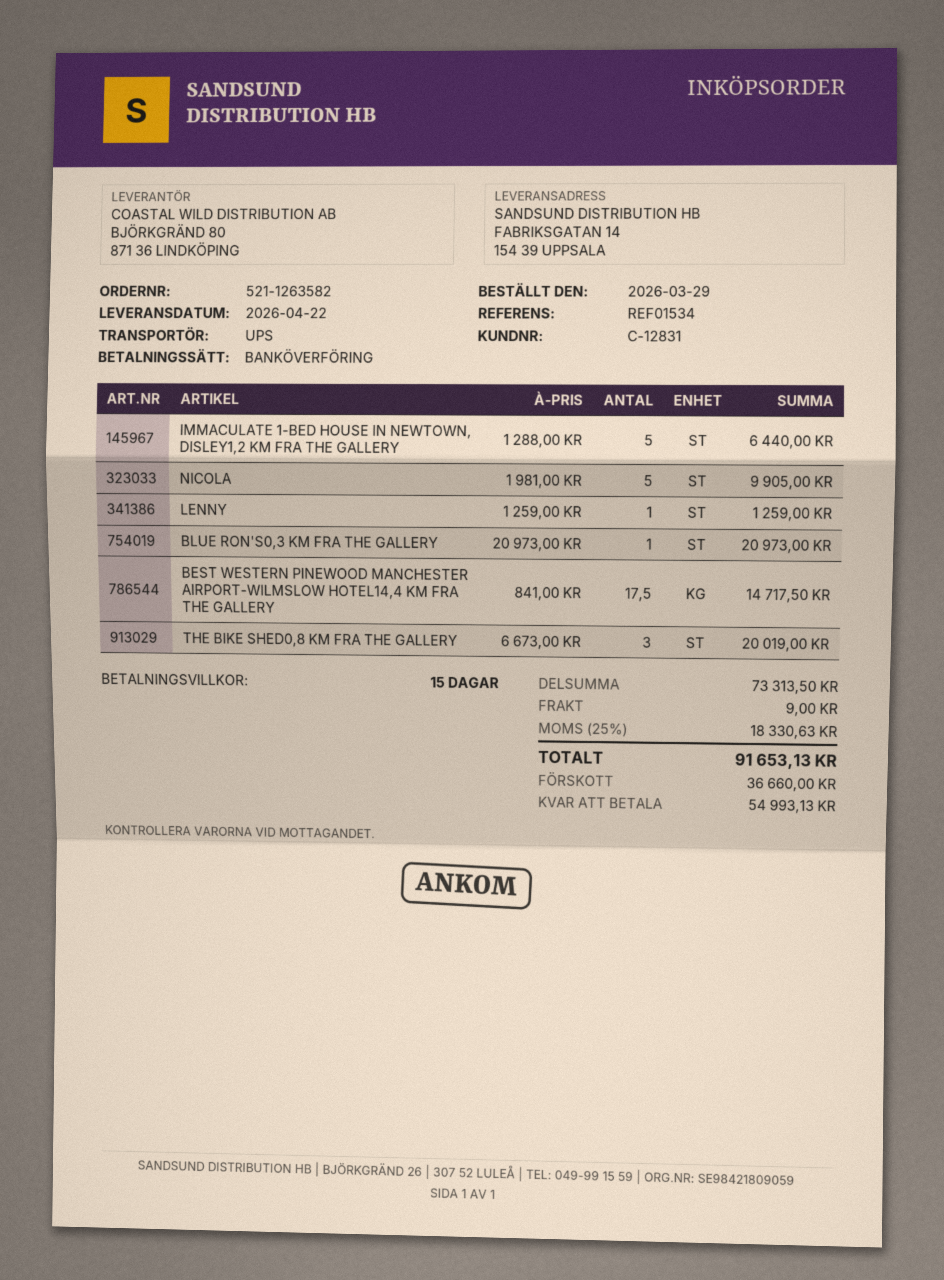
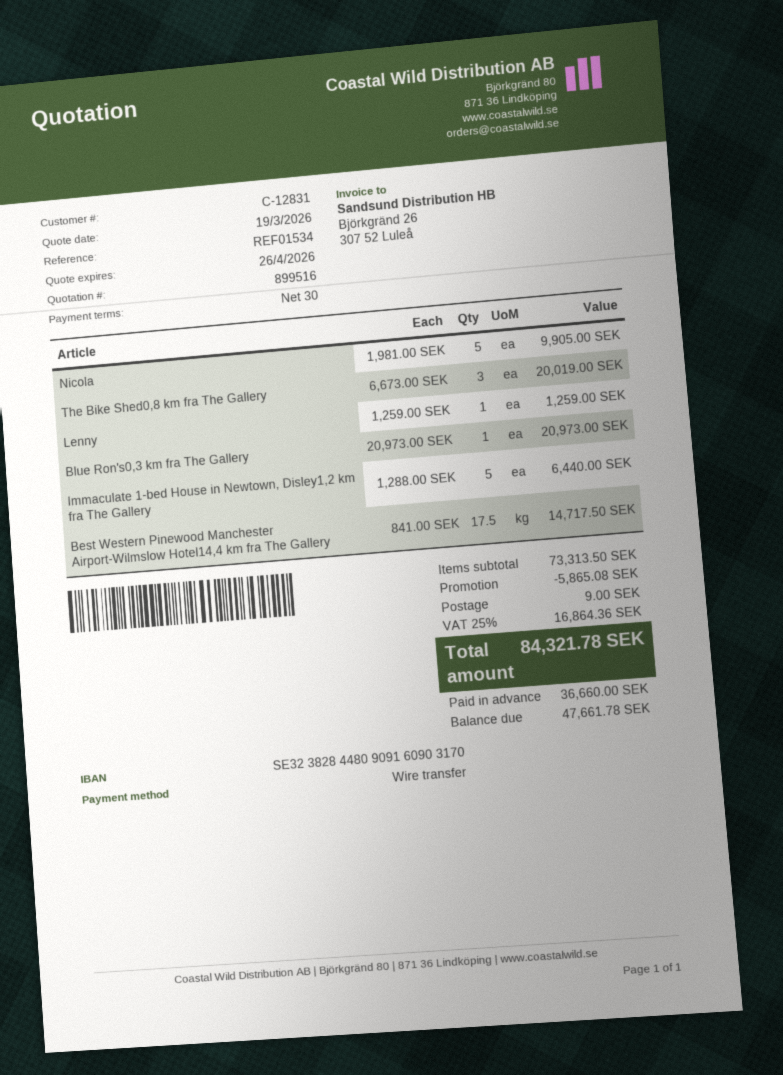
payment terms: 15 days -> 30 days
discount: none -> 5865.08
tax: 25% = 18330.63 -> 25% = 16864.36
total: 91653.13 -> 84321.78
balance: 54993.13 -> 47661.78

